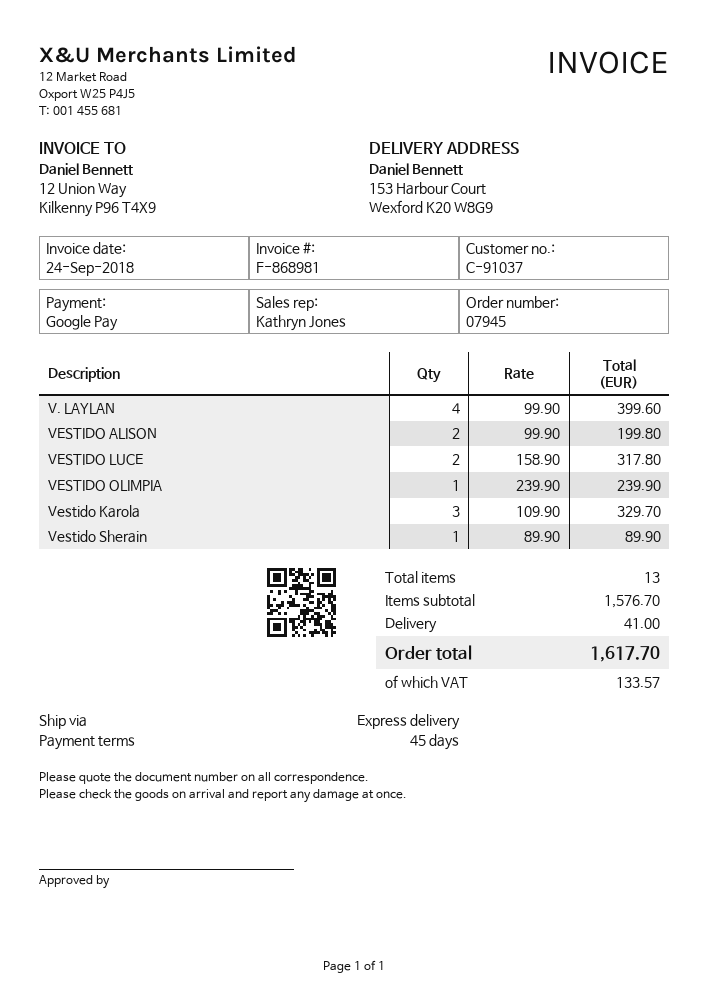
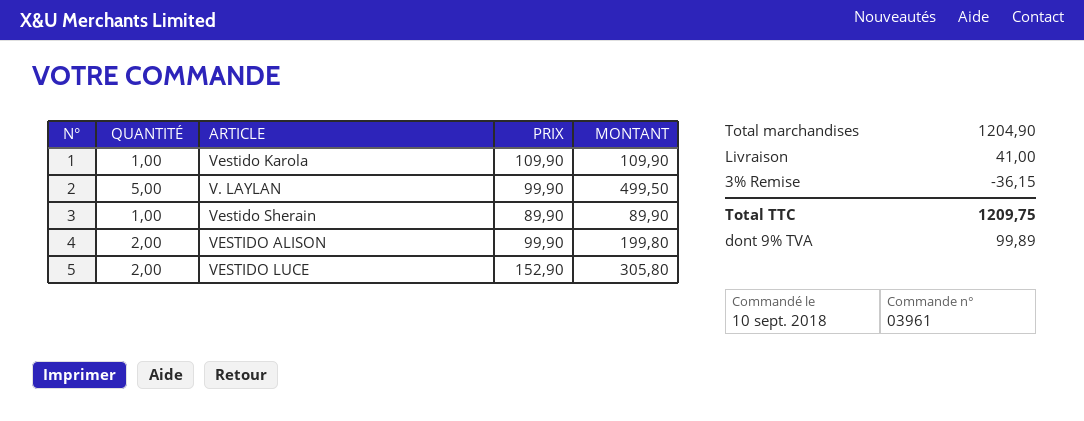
order number: 07945 -> 03961
V. LAYLAN: 4 x 99.90 = 399.60 -> 5 x 99.90 = 499.50
VESTIDO LUCE: 2 x 158.90 = 317.80 -> 2 x 152.90 = 305.80
VESTIDO OLIMPIA: 1 x 239.90 = 239.90 -> none
Vestido Karola: 3 x 109.90 = 329.70 -> 1 x 109.90 = 109.90
subtotal: 1576.70 -> 1204.90
discount: none -> 3% = 36.15
tax: 133.57 -> 99.89
total: 1617.70 -> 1209.75

